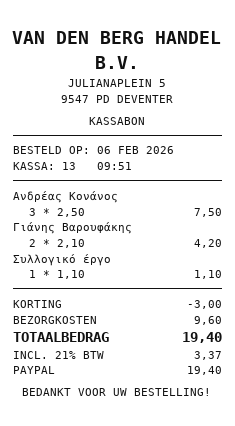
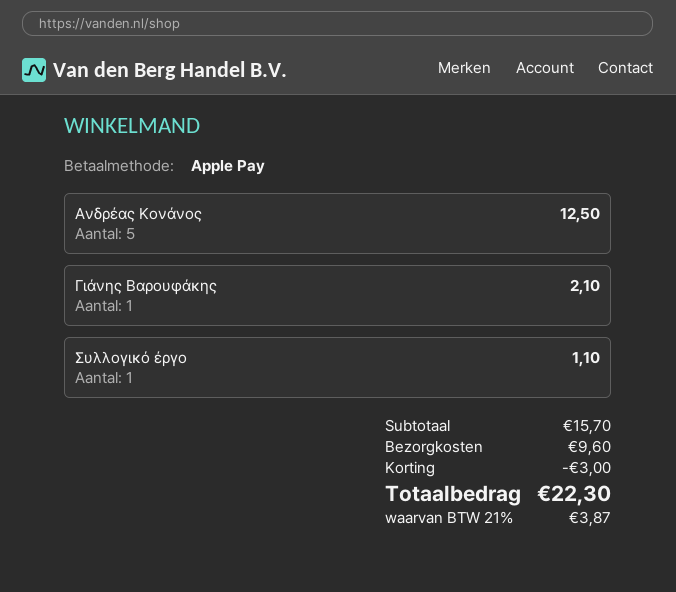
payment method: PayPal -> Apple Pay
Ανδρέας Κονάνος: 3 for 7.50 -> 5 for 12.50
Γιάνης Βαρουφάκης: 2 for 4.20 -> 1 for 2.10
tax: 21% = 3.37 -> 21% = 3.87
total: 19.40 -> 22.30

